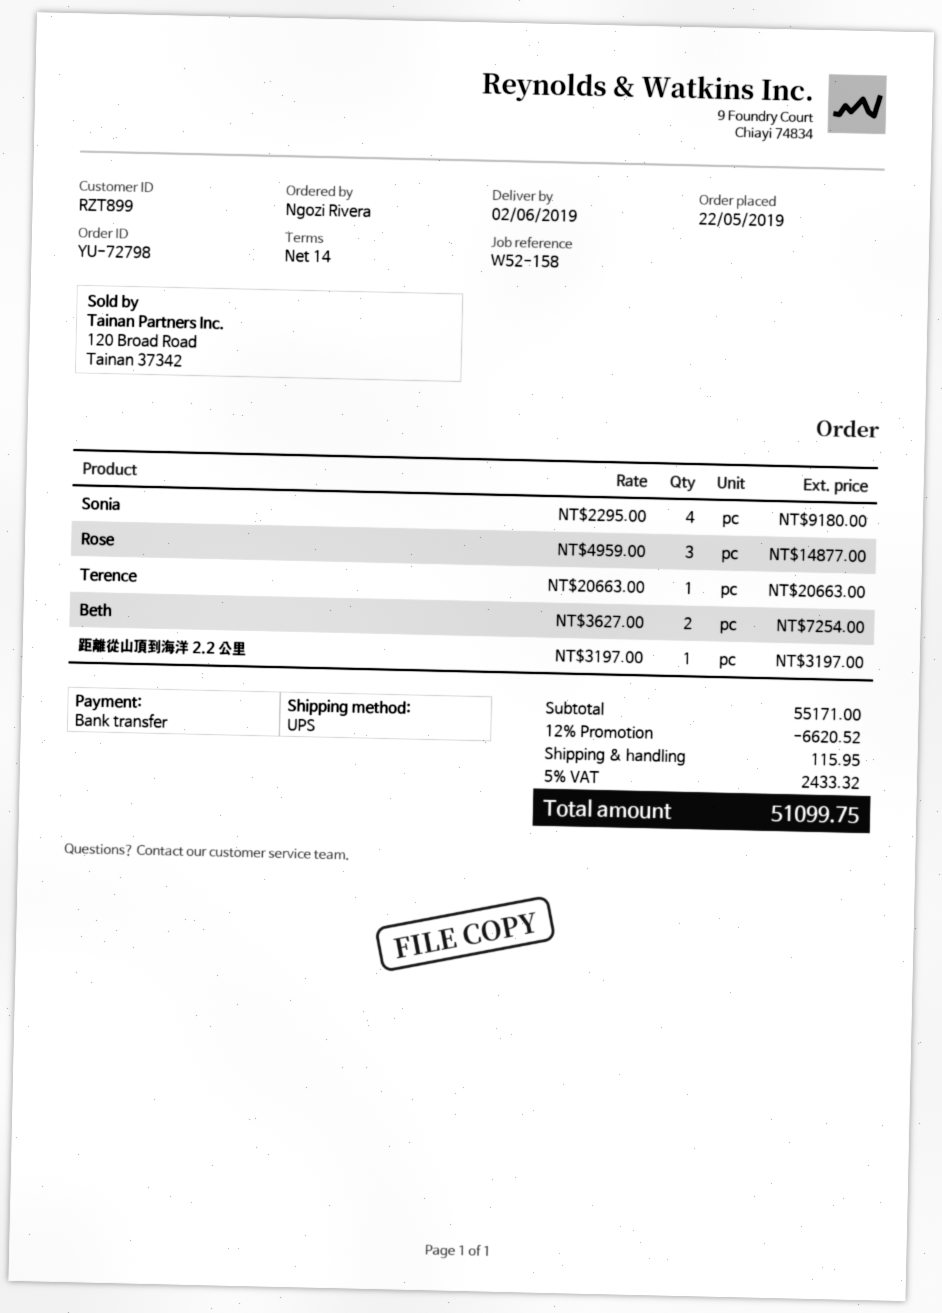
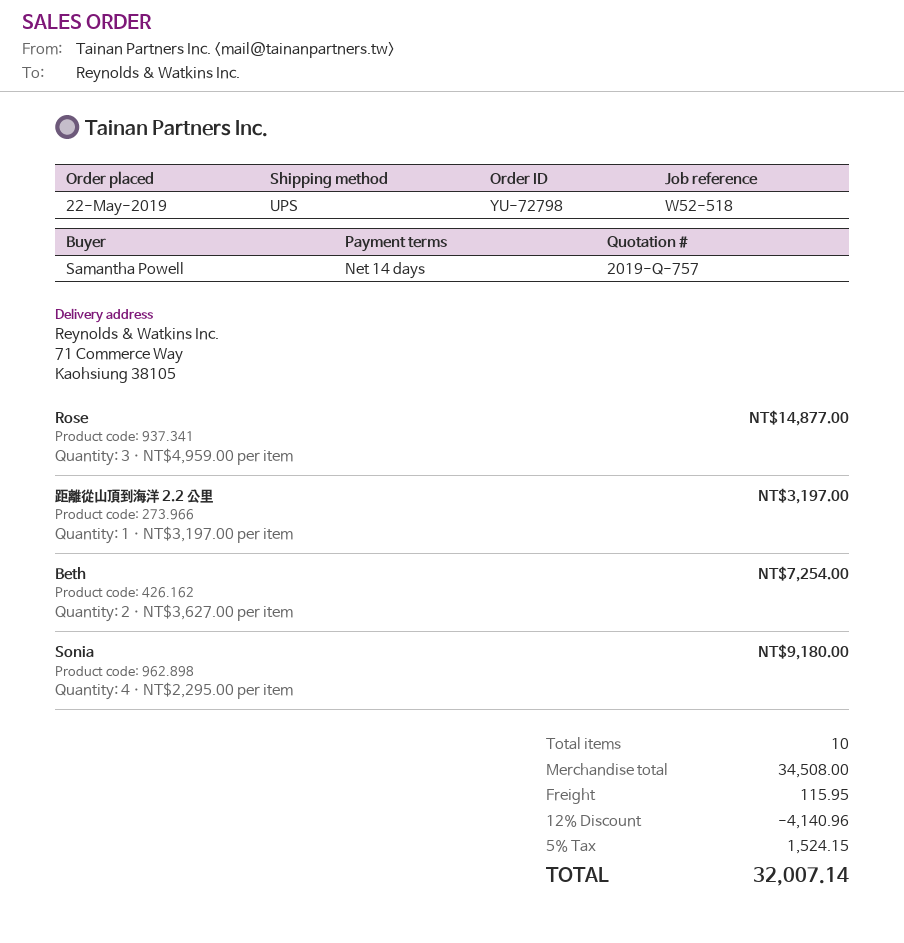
reference: W52-158 -> W52-518
ordered by: Ngozi Rivera -> Samantha Powell
Terence: 1 x 20663.00 = 20663.00 -> none
subtotal: 55171.00 -> 34508.00
discount: 12% = 6620.52 -> 12% = 4140.96
tax: 5% = 2433.32 -> 5% = 1524.15
total: 51099.75 -> 32007.14

